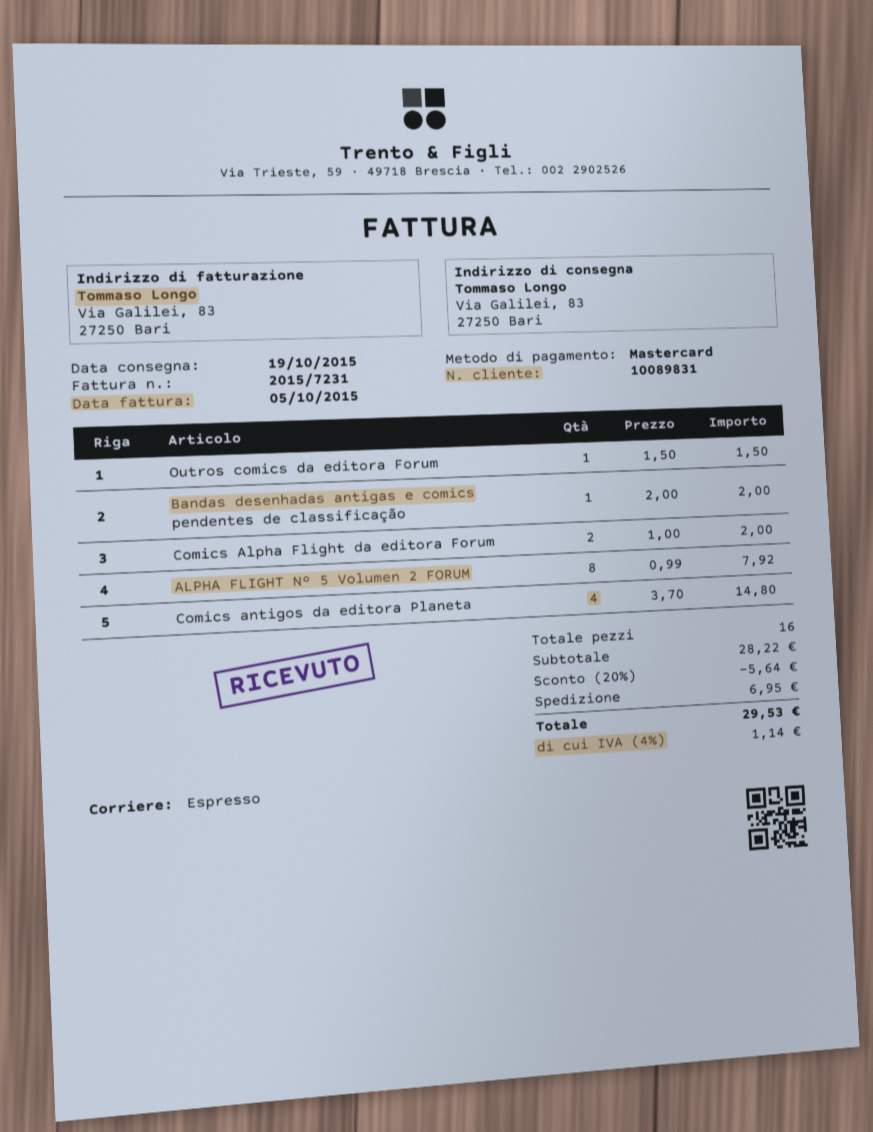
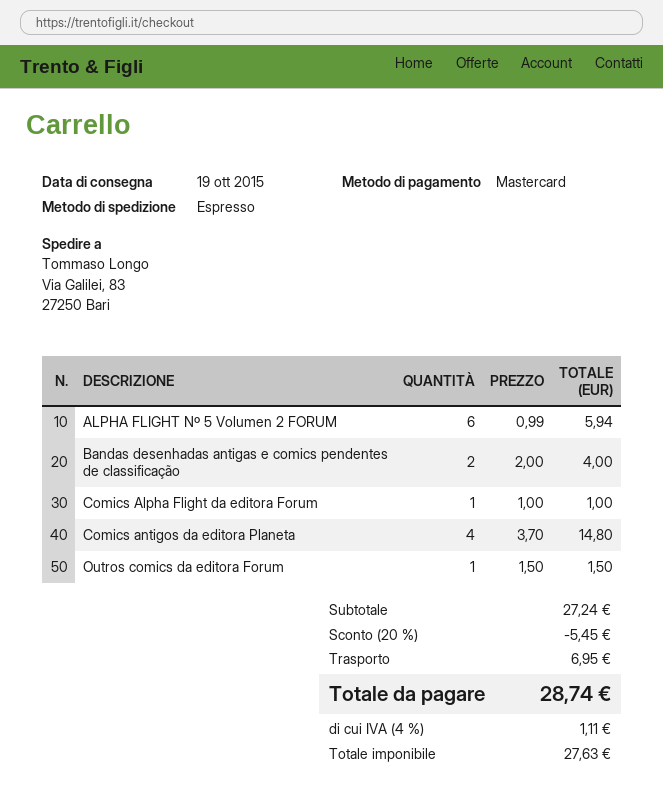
Bandas desenhadas antigas e comics pendentes de classificação: 1 x 2.00 = 2.00 -> 2 x 2.00 = 4.00
Comics Alpha Flight da editora Forum: 2 x 1.00 = 2.00 -> 1 x 1.00 = 1.00
ALPHA FLIGHT Nº 5 Volumen 2 FORUM: 8 x 0.99 = 7.92 -> 6 x 0.99 = 5.94
subtotal: 28.22 -> 27.24
discount: 20% = 5.64 -> 20% = 5.45
tax: 4% = 1.14 -> 4% = 1.11
total: 29.53 -> 28.74

